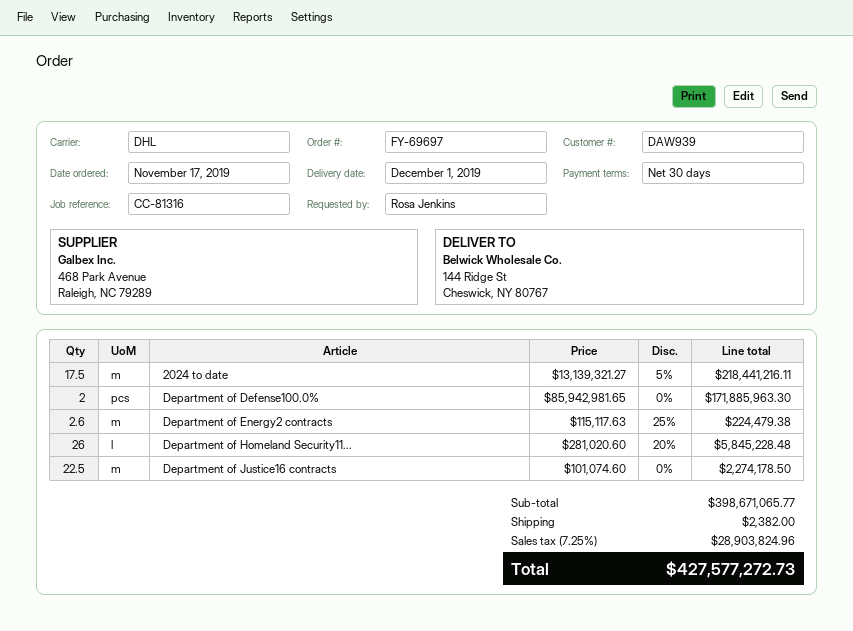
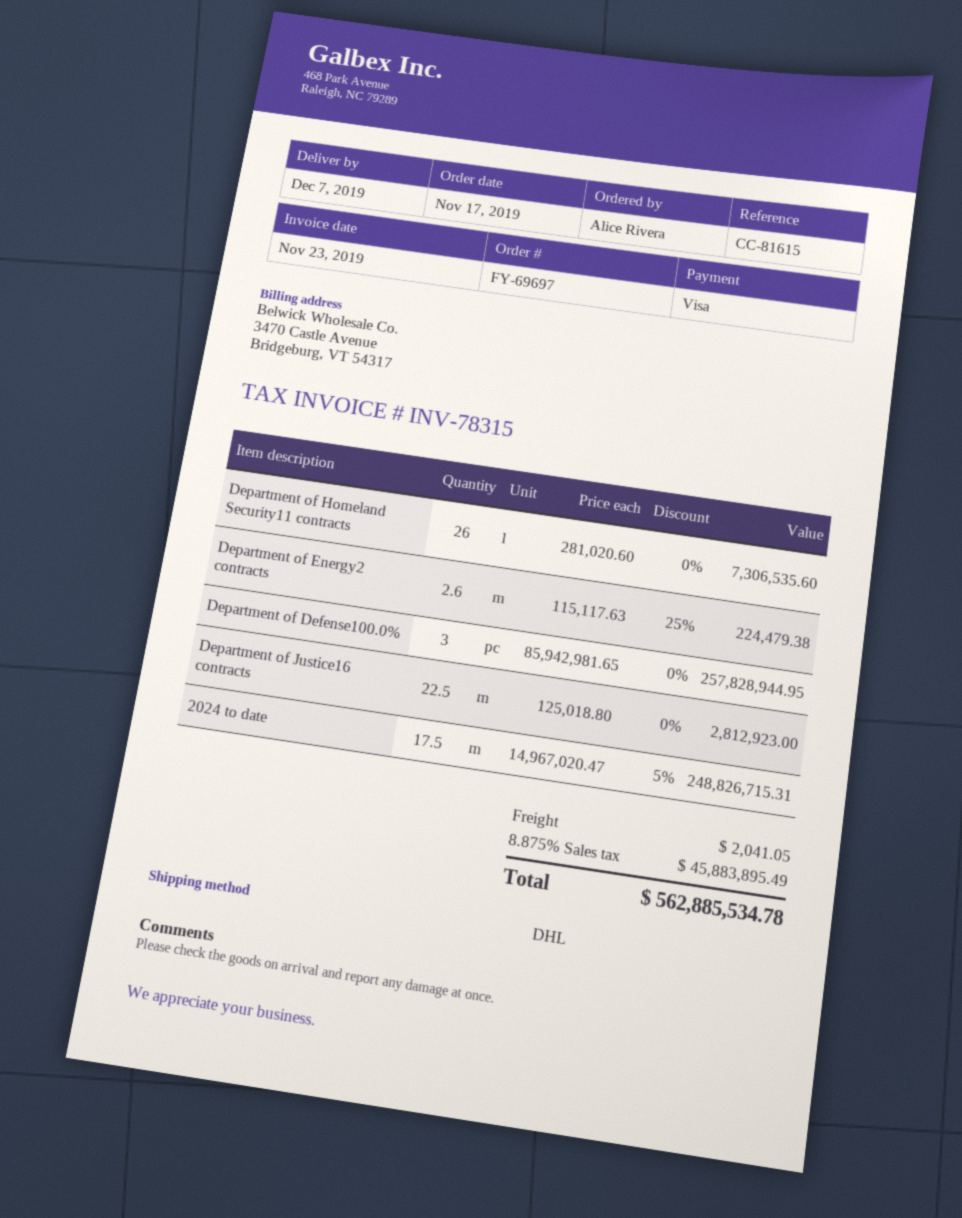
delivery date: 2019-12-01 -> 2019-12-07
reference: CC-81316 -> CC-81615
ordered by: Rosa Jenkins -> Alice Rivera
2024 to date: 17.5 x 13139321.27 - 5% = 218441216.11 -> 17.5 x 14967020.47 - 5% = 248826715.31
Department of Defense100.0%: 2 x 85942981.65 = 171885963.30 -> 3 x 85942981.65 = 257828944.95
Department of Homeland Security11...: 26 x 281020.60 - 20% = 5845228.48 -> 26 x 281020.60 = 7306535.60
Department of Justice16 contracts: 22.5 x 101074.60 = 2274178.50 -> 22.5 x 125018.80 = 2812923.00
shipping: 2382.00 -> 2041.05
tax: 7.25% = 28903824.96 -> 8.875% = 45883895.49
total: 427577272.73 -> 562885534.78

